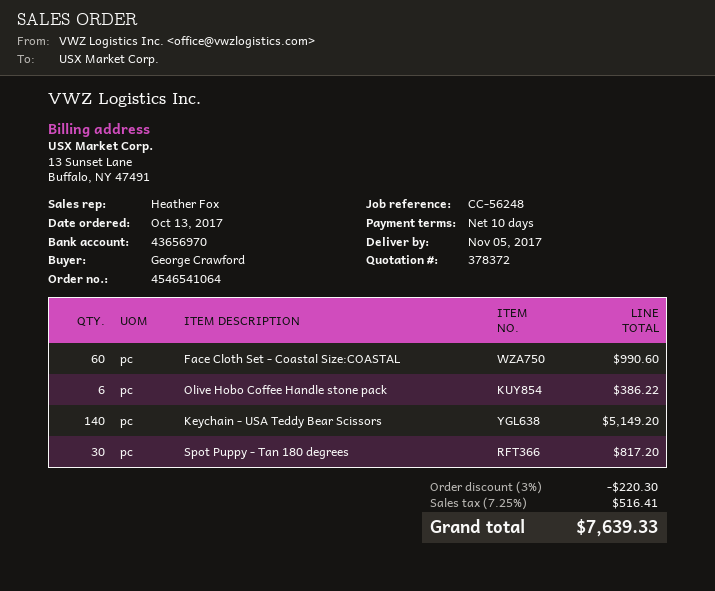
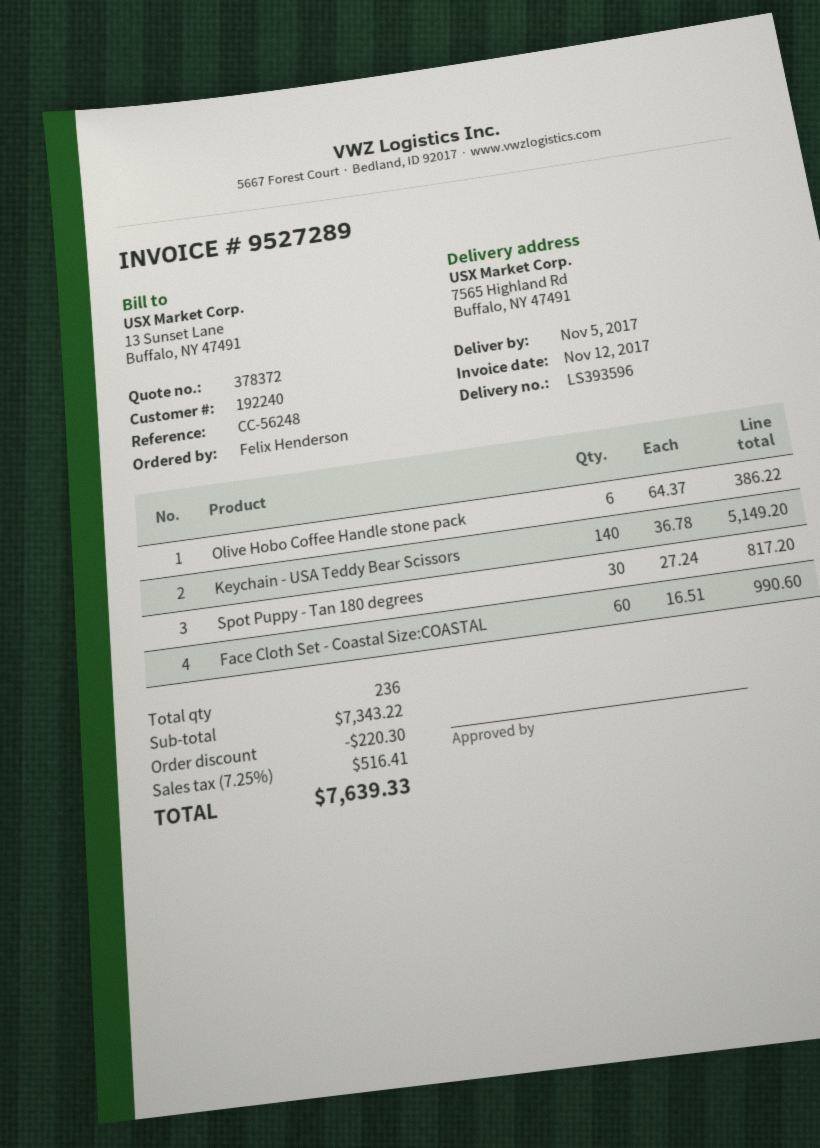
ordered by: George Crawford -> Felix Henderson

